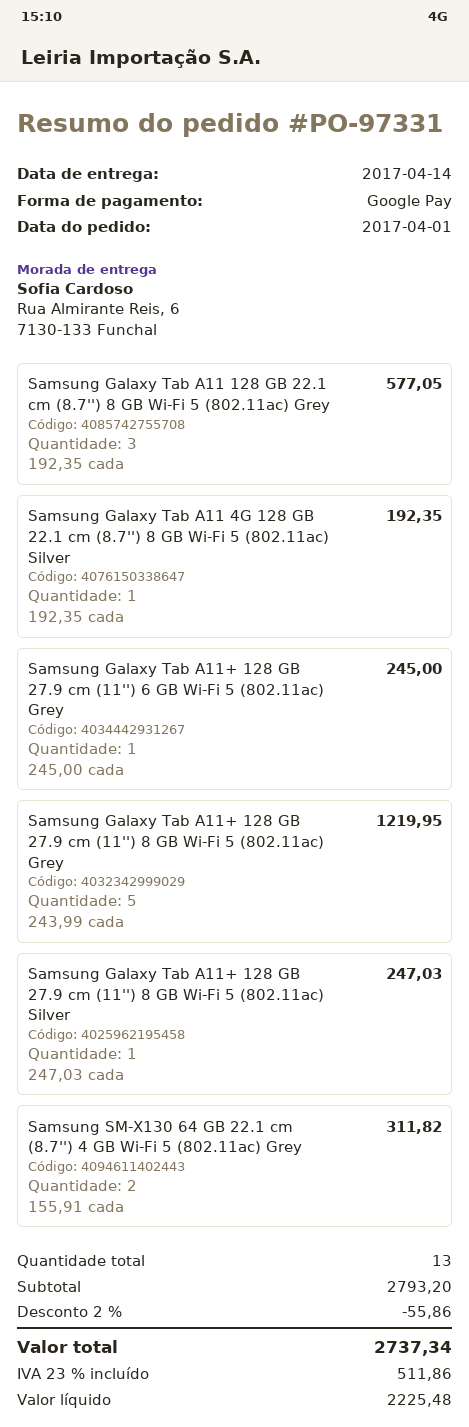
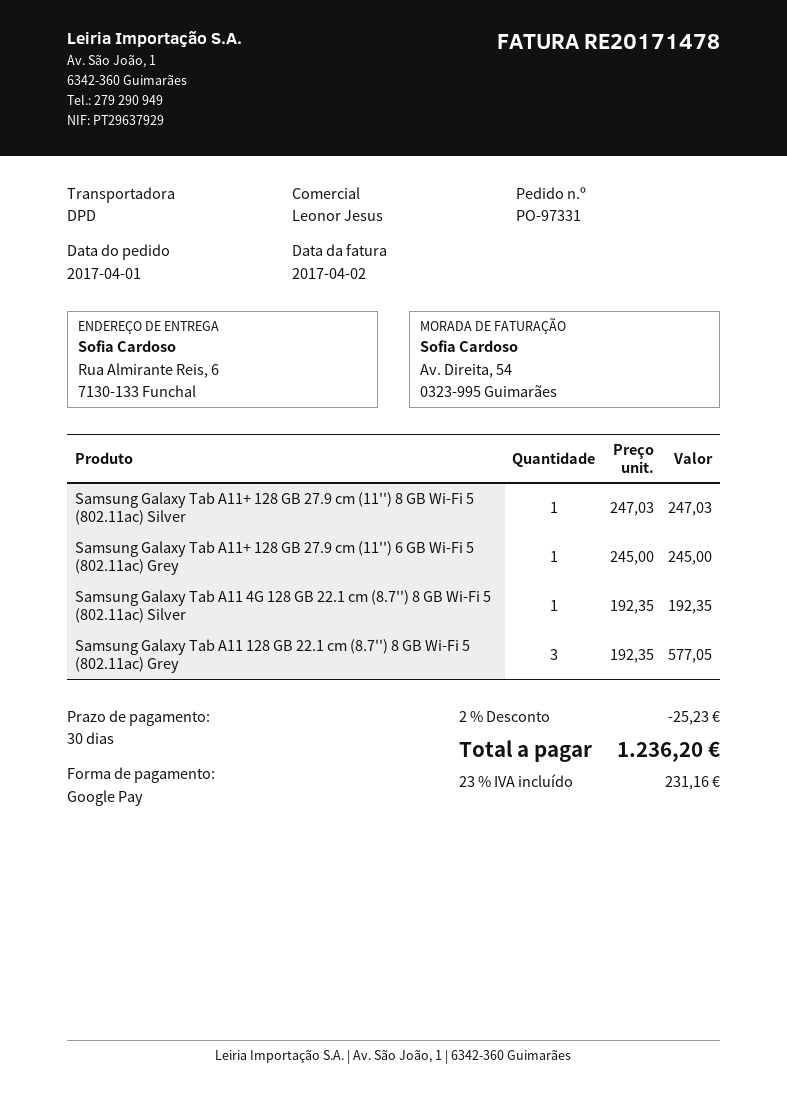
Samsung Galaxy Tab A11+ 128 GB 27.9 cm (11'') 8 GB Wi-Fi 5 (802.11ac) Grey: 5 x 243.99 = 1219.95 -> none
Samsung SM-X130 64 GB 22.1 cm (8.7'') 4 GB Wi-Fi 5 (802.11ac) Grey: 2 x 155.91 = 311.82 -> none
discount: 2% = 55.86 -> 2% = 25.23
tax: 23% = 511.86 -> 23% = 231.16
total: 2737.34 -> 1236.20

